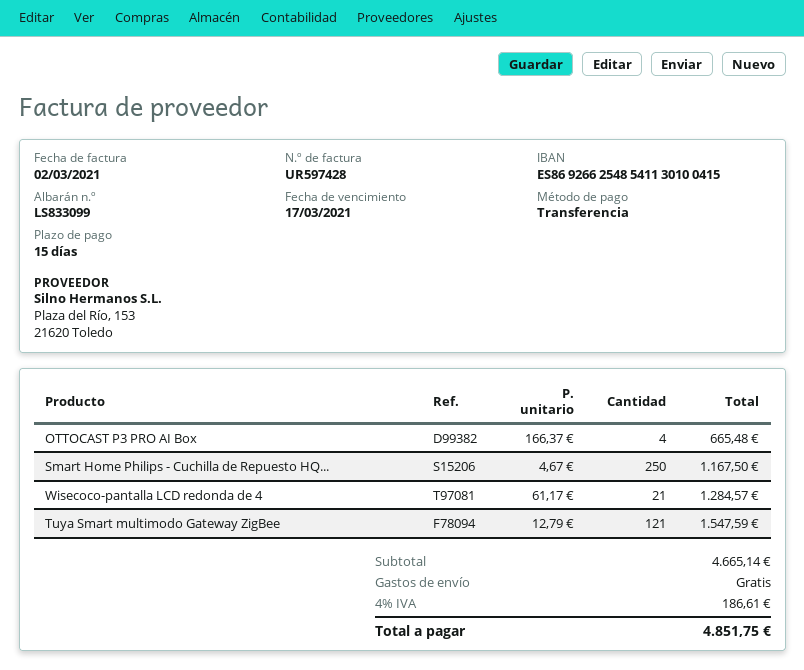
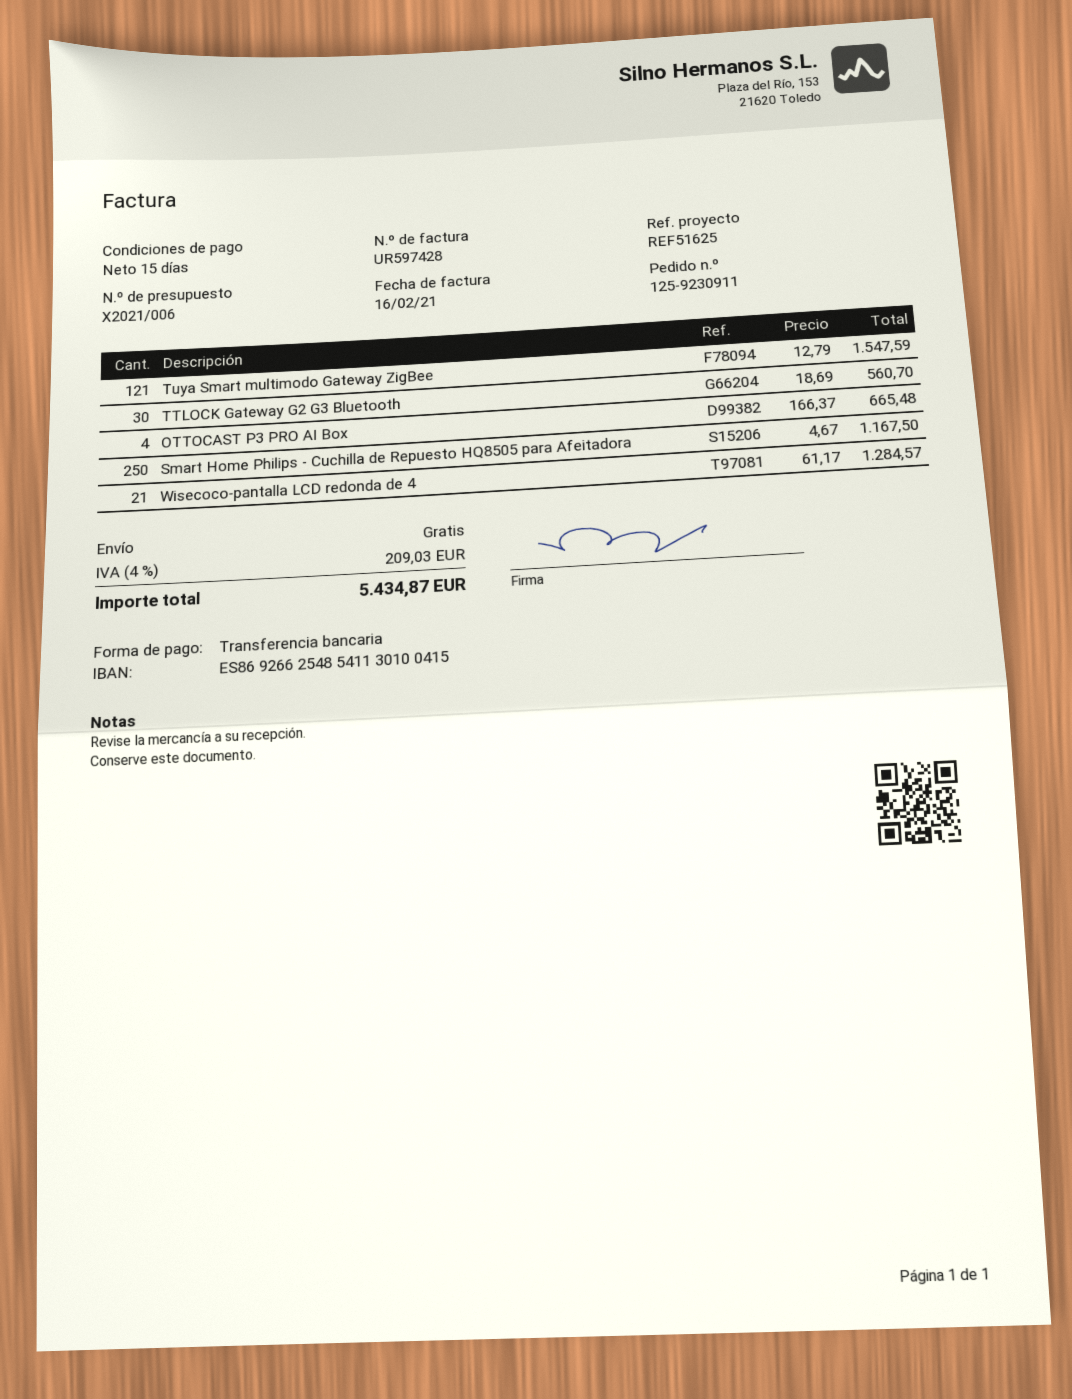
invoice date: 2021-03-02 -> 2021-02-16
TTLOCK Gateway G2 G3 Bluetooth: none -> 30 x 18.69 = 560.70
tax: 4% = 186.61 -> 4% = 209.03
total: 4851.75 -> 5434.87

